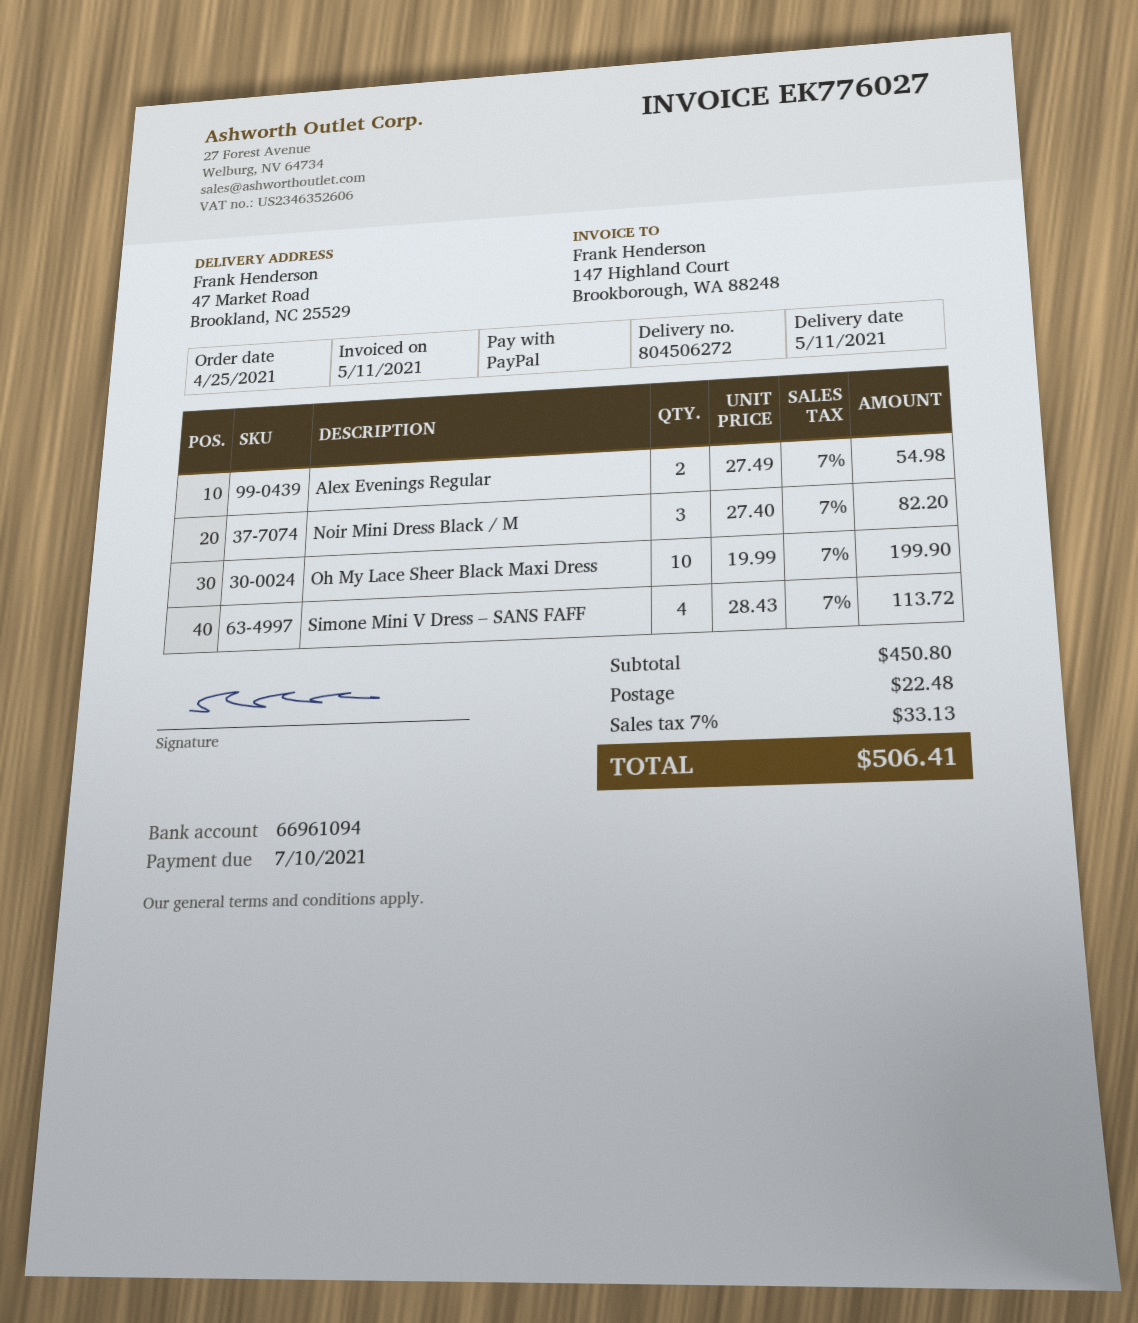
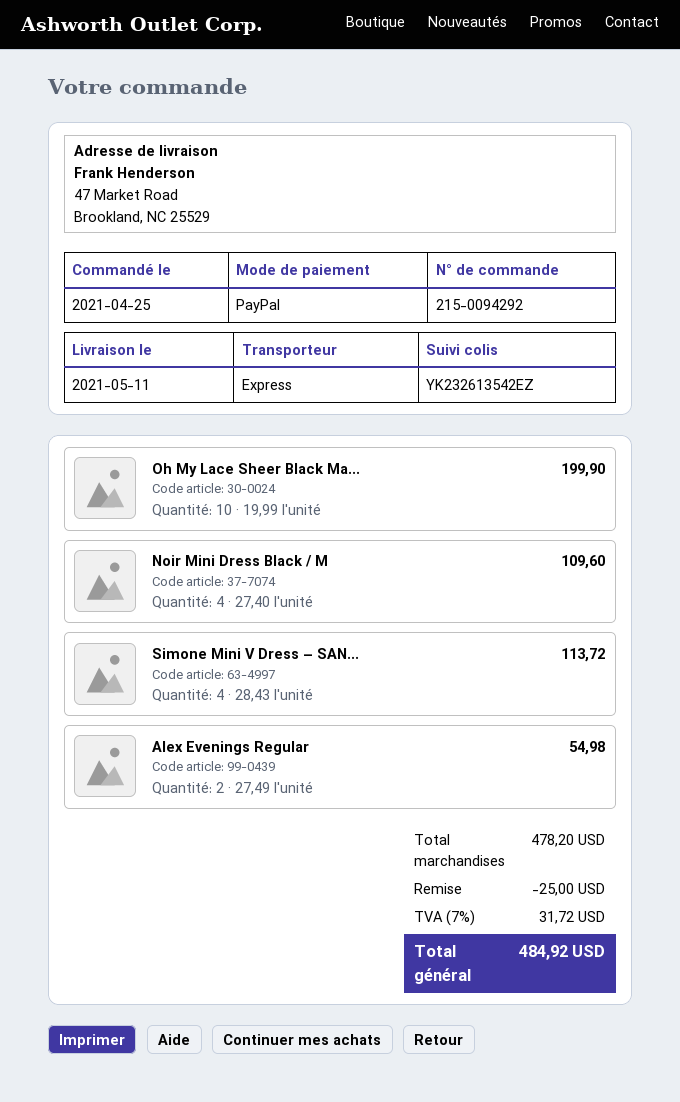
Noir Mini Dress Black / M: 3 x 27.40 = 82.20 -> 4 x 27.40 = 109.60
subtotal: 450.80 -> 478.20
discount: none -> 25.00
shipping: 22.48 -> none
tax: 7% = 33.13 -> 7% = 31.72
total: 506.41 -> 484.92

